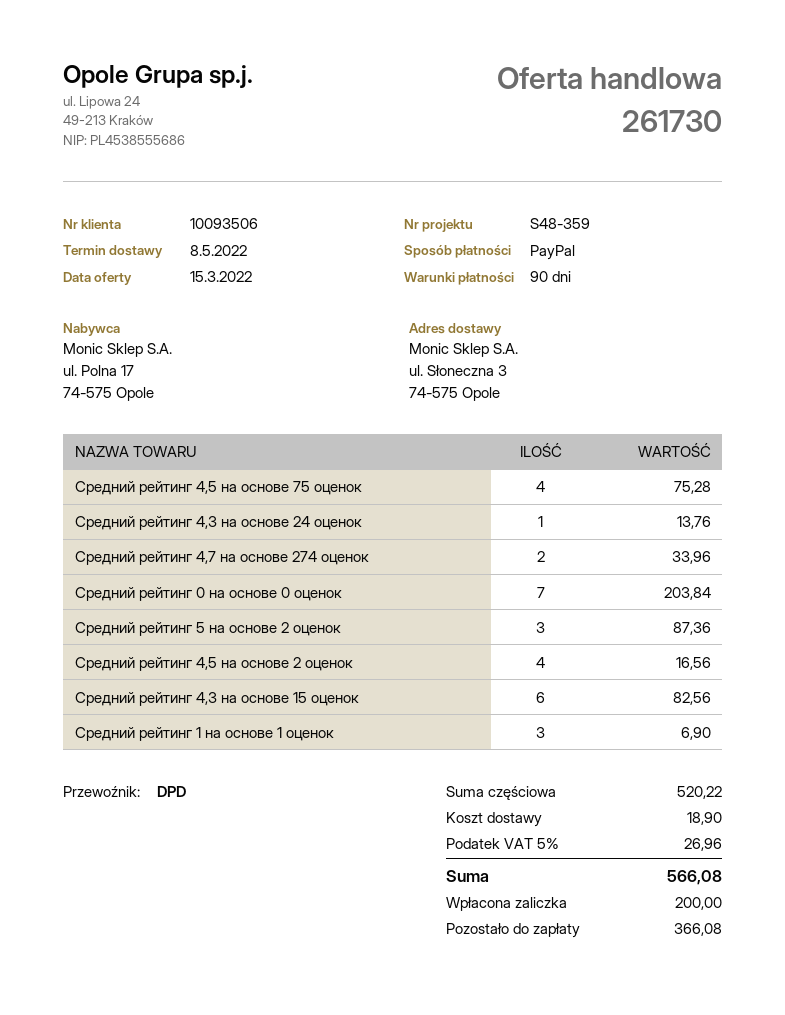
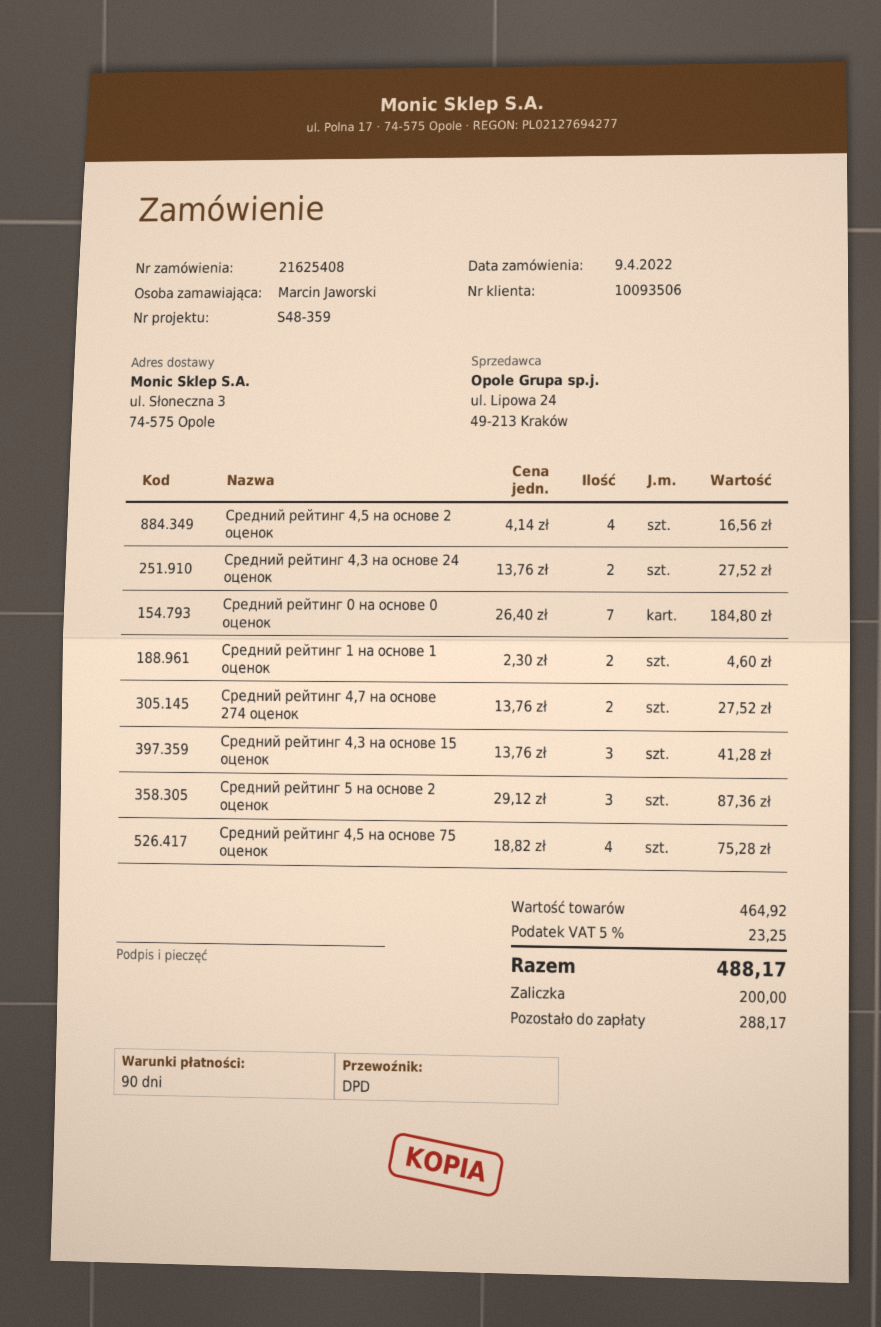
Средний рейтинг 4,3 на основе 24 оценок: 1 for 13.76 -> 2 for 27.52
Средний рейтинг 4,7 на основе 274 оценок: 2 for 33.96 -> 2 for 27.52
Средний рейтинг 0 на основе 0 оценок: 7 for 203.84 -> 7 for 184.80
Средний рейтинг 4,3 на основе 15 оценок: 6 for 82.56 -> 3 for 41.28
Средний рейтинг 1 на основе 1 оценок: 3 for 6.90 -> 2 for 4.60
subtotal: 520.22 -> 464.92
shipping: 18.90 -> none
tax: 5% = 26.96 -> 5% = 23.25
total: 566.08 -> 488.17
balance: 366.08 -> 288.17

